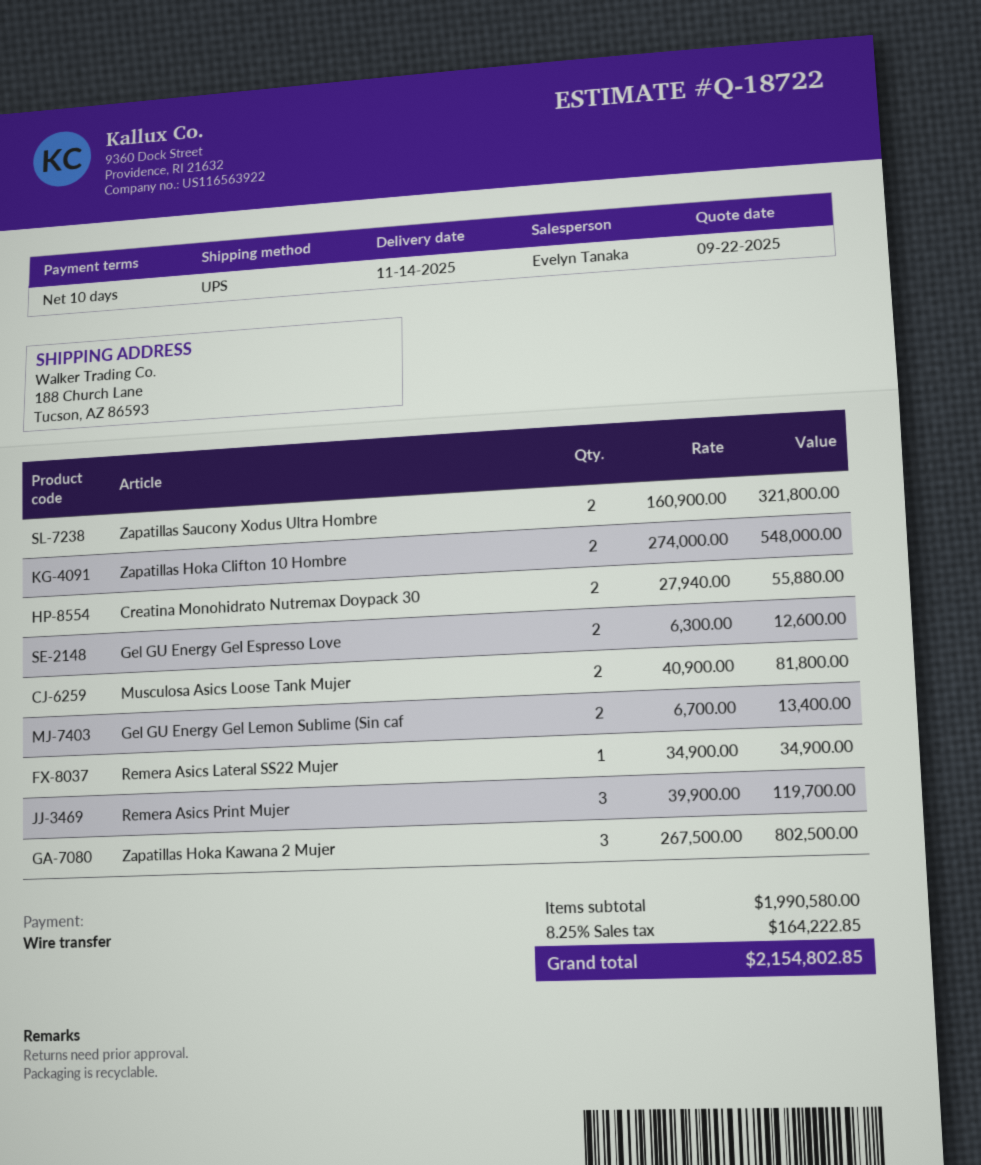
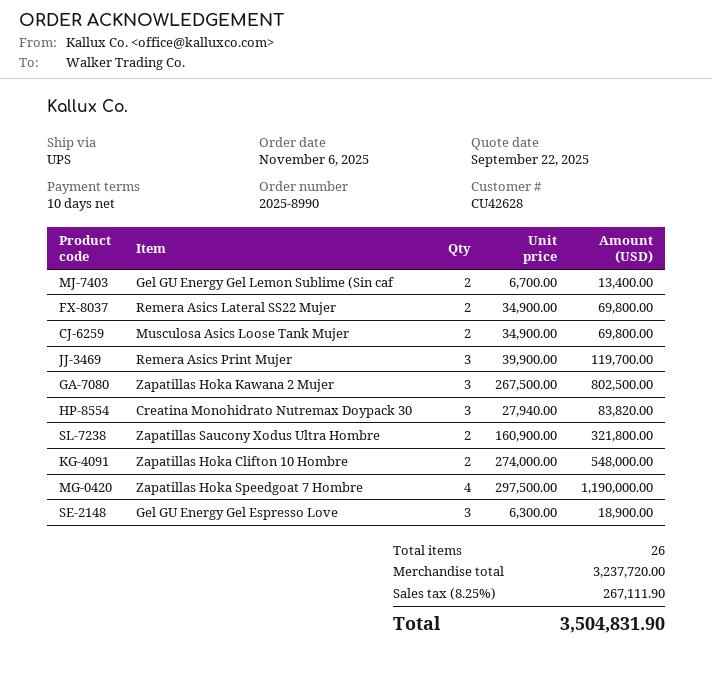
Creatina Monohidrato Nutremax Doypack 30: 2 x 27940.00 = 55880.00 -> 3 x 27940.00 = 83820.00
Gel GU Energy Gel Espresso Love: 2 x 6300.00 = 12600.00 -> 3 x 6300.00 = 18900.00
Musculosa Asics Loose Tank Mujer: 2 x 40900.00 = 81800.00 -> 2 x 34900.00 = 69800.00
Remera Asics Lateral SS22 Mujer: 1 x 34900.00 = 34900.00 -> 2 x 34900.00 = 69800.00
Zapatillas Hoka Speedgoat 7 Hombre: none -> 4 x 297500.00 = 1190000.00
subtotal: 1990580.00 -> 3237720.00
tax: 8.25% = 164222.85 -> 8.25% = 267111.90
total: 2154802.85 -> 3504831.90

